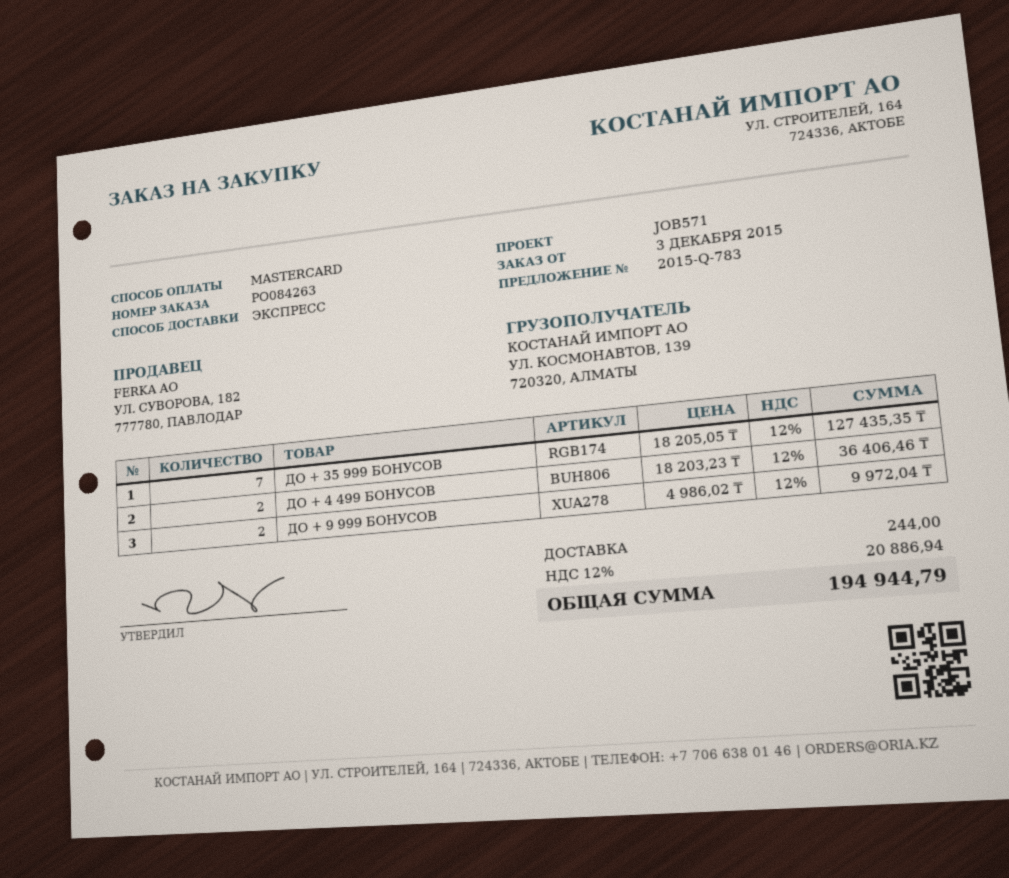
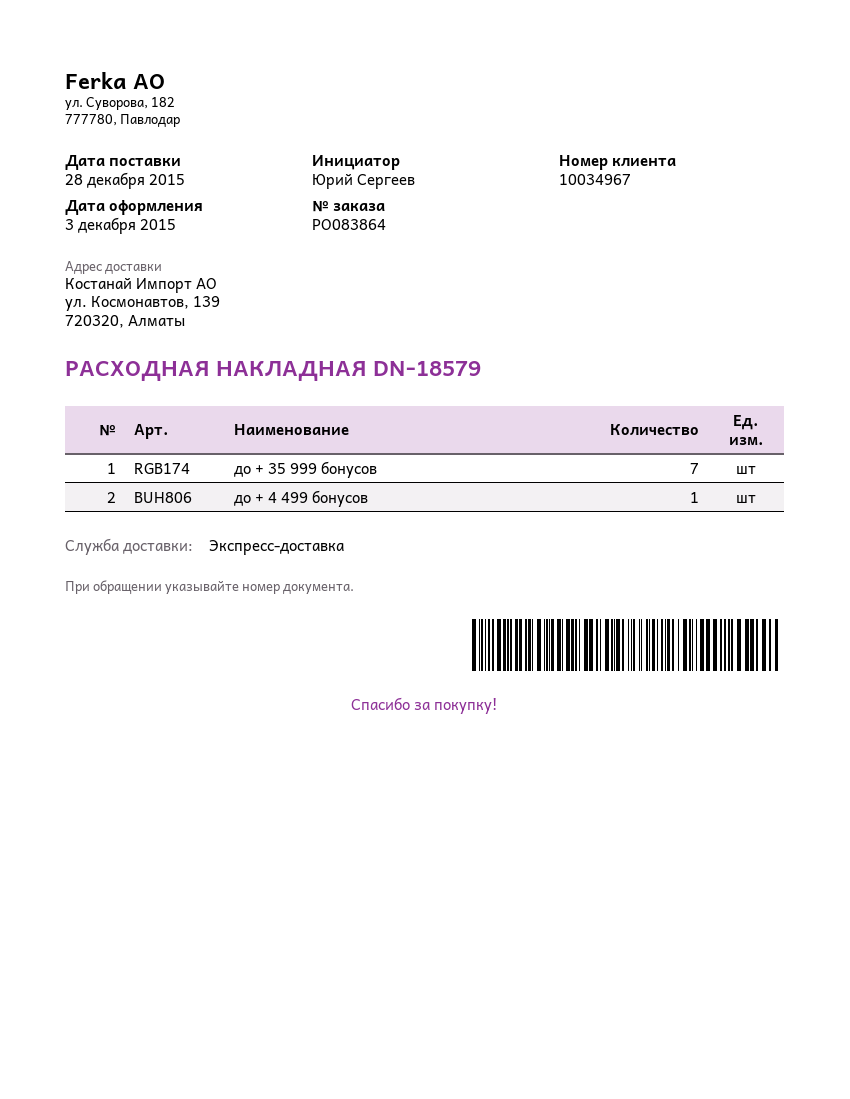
order number: PO084263 -> PO083864
ДО + 4 499 БОНУСОВ: 2 -> 1
ДО + 9 999 БОНУСОВ: 2 -> none

